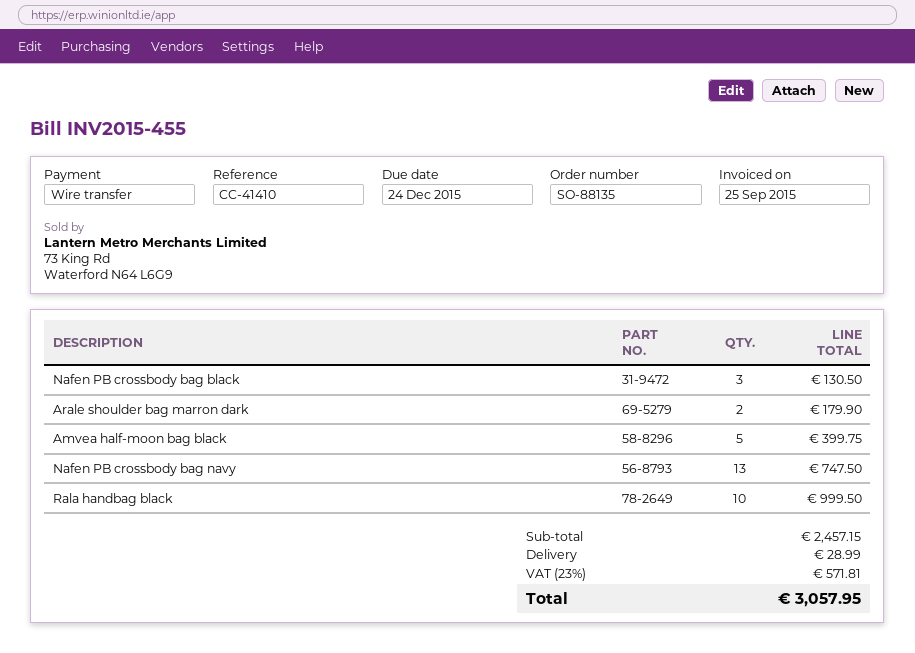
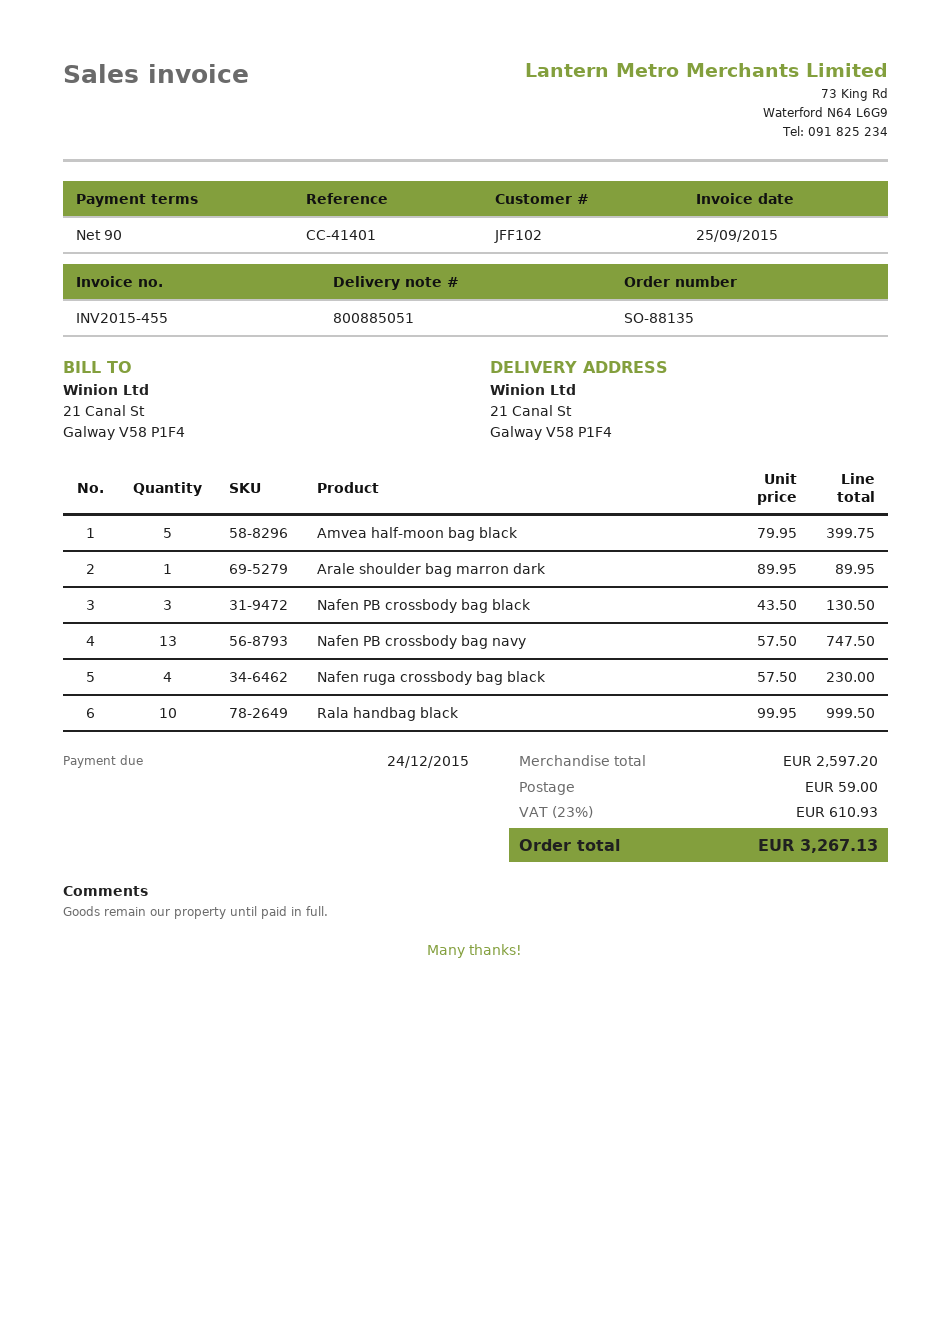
reference: CC-41410 -> CC-41401
Arale shoulder bag marron dark: 2 for 179.90 -> 1 for 89.95
Nafen ruga crossbody bag black: none -> 4 for 230.00
subtotal: 2457.15 -> 2597.20
shipping: 28.99 -> 59.00
tax: 23% = 571.81 -> 23% = 610.93
total: 3057.95 -> 3267.13

